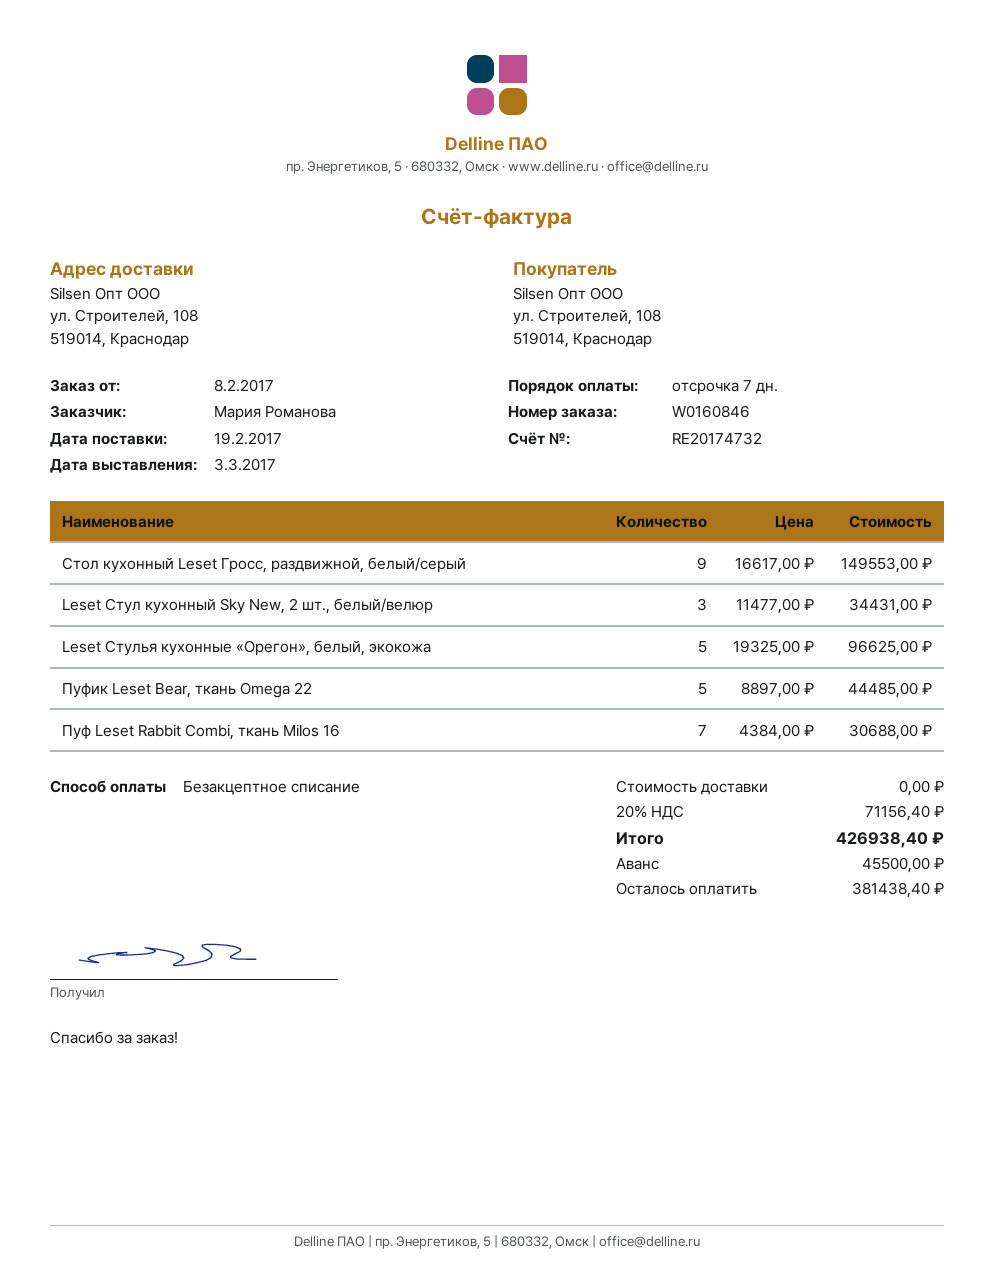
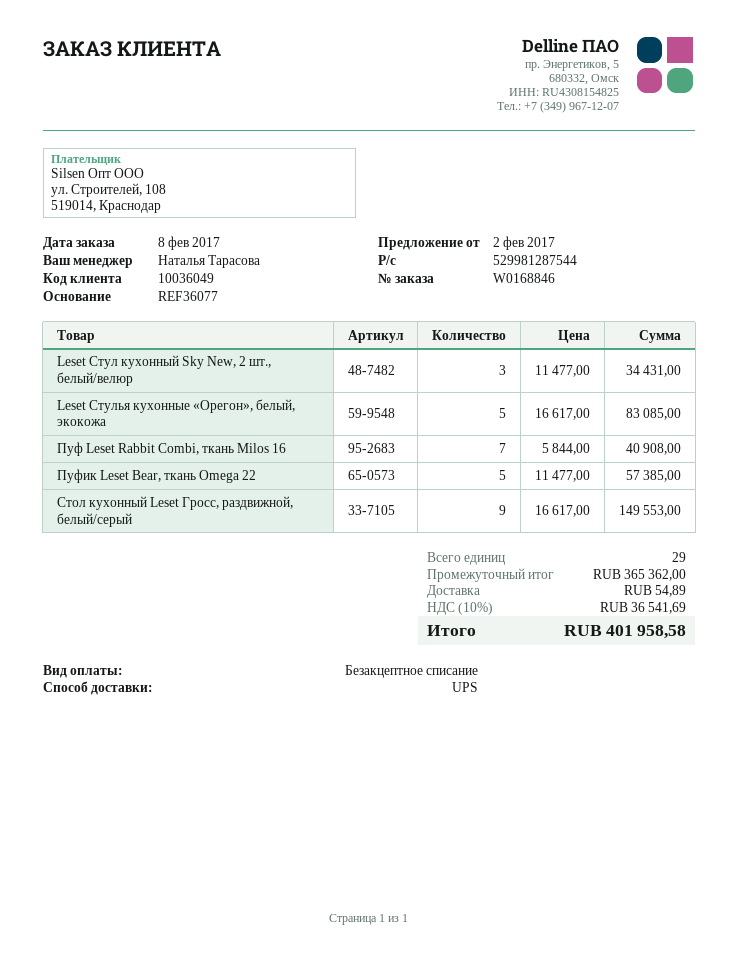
order number: W0160846 -> W0168846
Leset Стулья кухонные «Орегон», белый, экокожа: 5 x 19325.00 = 96625.00 -> 5 x 16617.00 = 83085.00
Пуфик Leset Bear, ткань Omega 22: 5 x 8897.00 = 44485.00 -> 5 x 11477.00 = 57385.00
Пуф Leset Rabbit Combi, ткань Milos 16: 7 x 4384.00 = 30688.00 -> 7 x 5844.00 = 40908.00
shipping: 0.00 -> 54.89
tax: 20% = 71156.40 -> 10% = 36541.69
total: 426938.40 -> 401958.58

